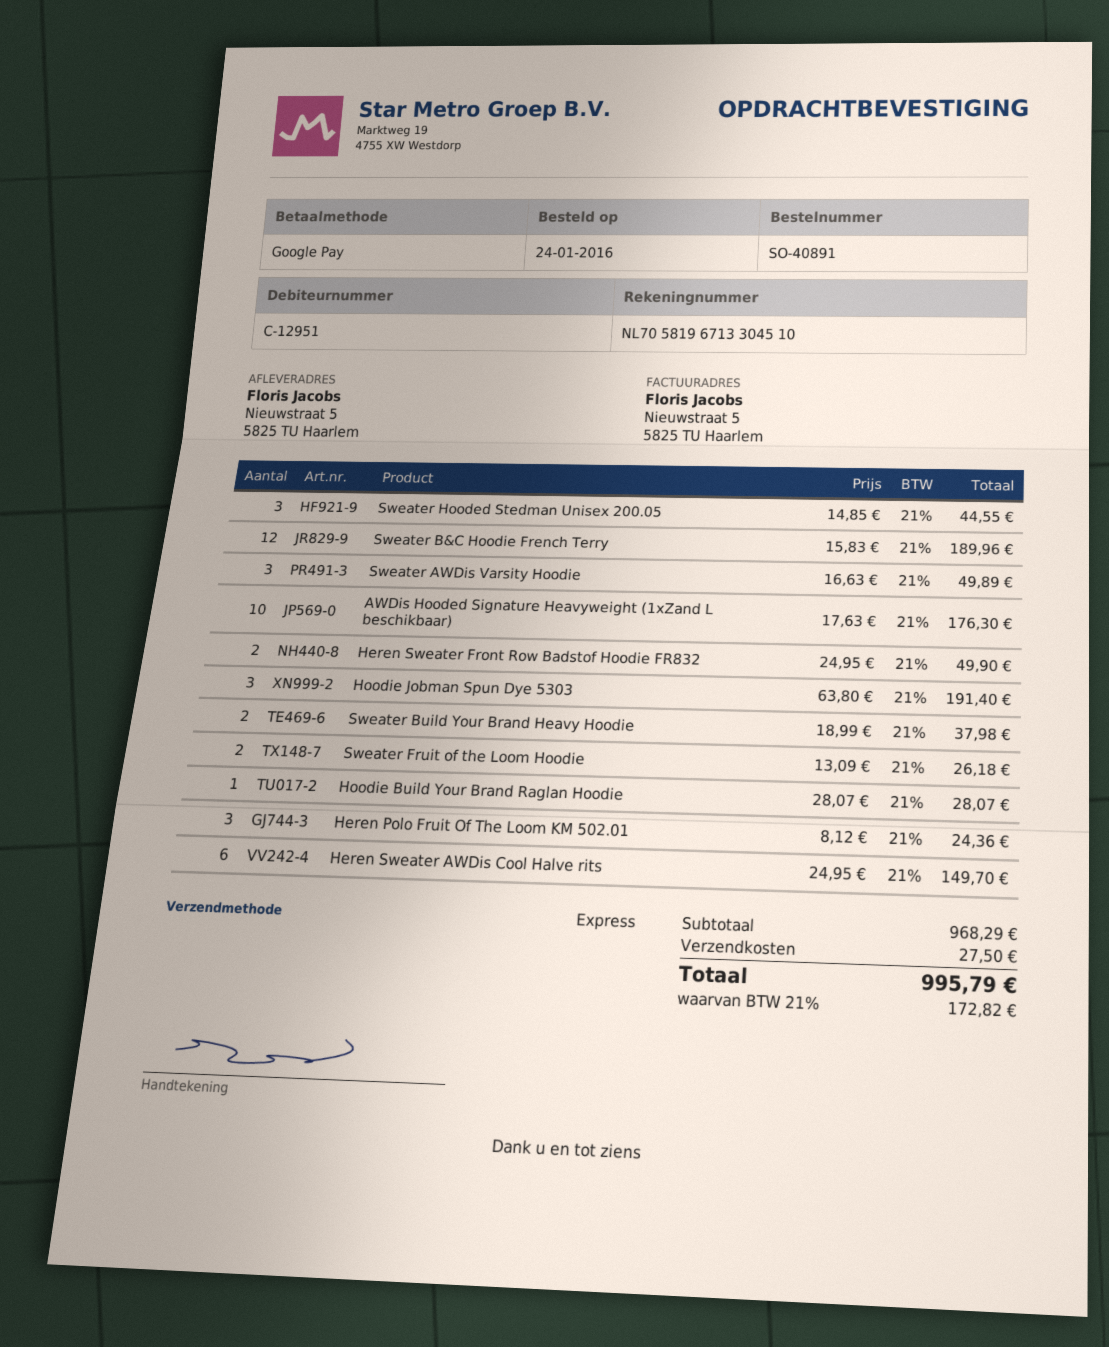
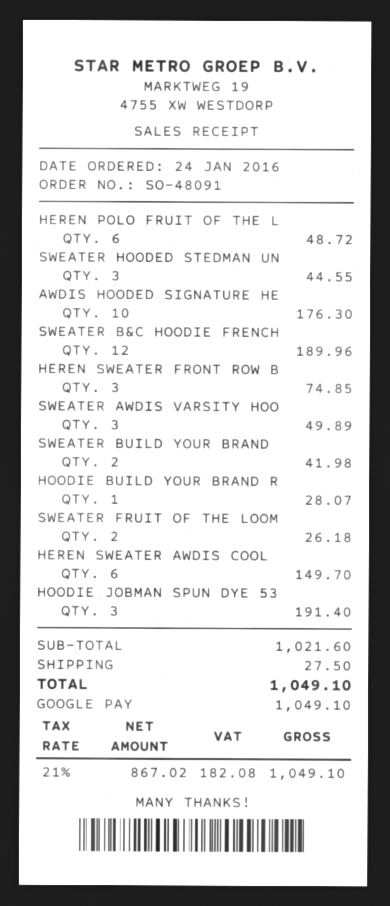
order number: SO-40891 -> SO-48091
Heren Sweater Front Row Badstof Hoodie FR832: 2 for 49.90 -> 3 for 74.85
Sweater Build Your Brand Heavy Hoodie: 2 for 37.98 -> 2 for 41.98
Heren Polo Fruit Of The Loom KM 502.01: 3 for 24.36 -> 6 for 48.72
subtotal: 968.29 -> 1021.60
tax: 21% = 172.82 -> 21% = 182.08
total: 995.79 -> 1049.10

